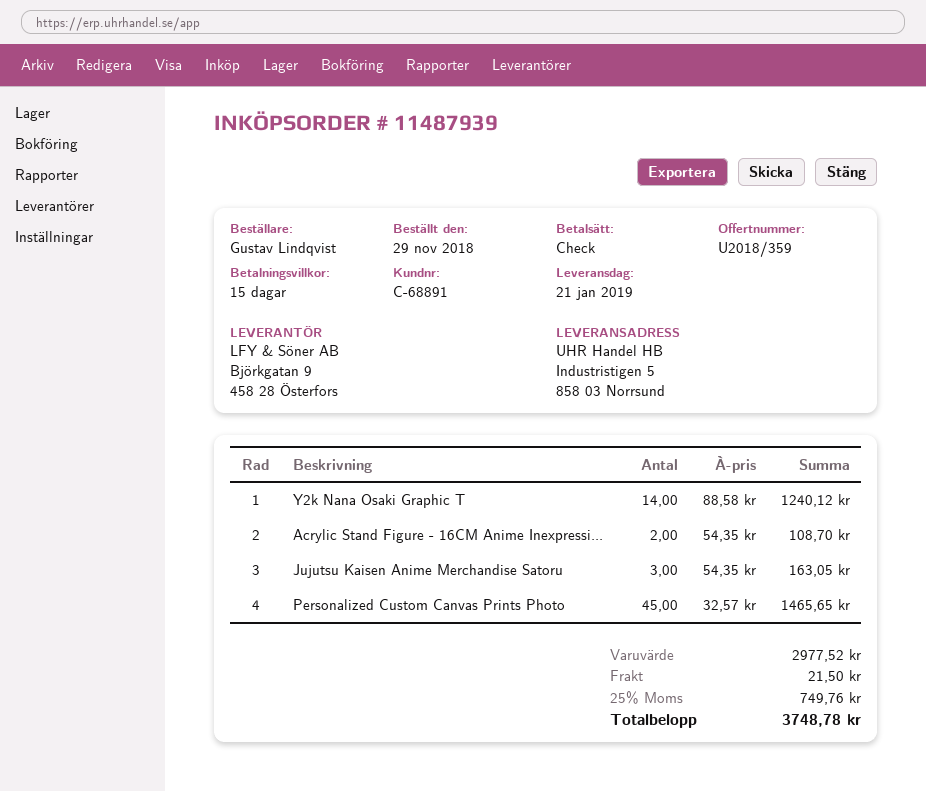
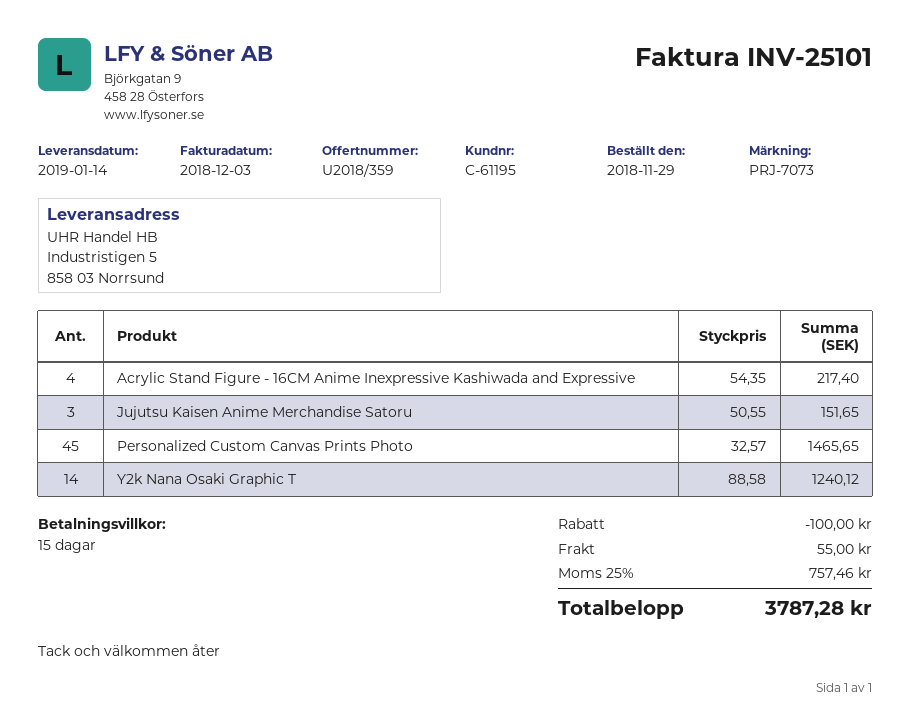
delivery date: 2019-01-21 -> 2019-01-14
customer number: C-68891 -> C-61195
Acrylic Stand Figure - 16CM Anime Inexpressi...: 2 x 54.35 = 108.70 -> 4 x 54.35 = 217.40
Jujutsu Kaisen Anime Merchandise Satoru: 3 x 54.35 = 163.05 -> 3 x 50.55 = 151.65
discount: none -> 100.00
shipping: 21.50 -> 55.00
tax: 25% = 749.76 -> 25% = 757.46
total: 3748.78 -> 3787.28

